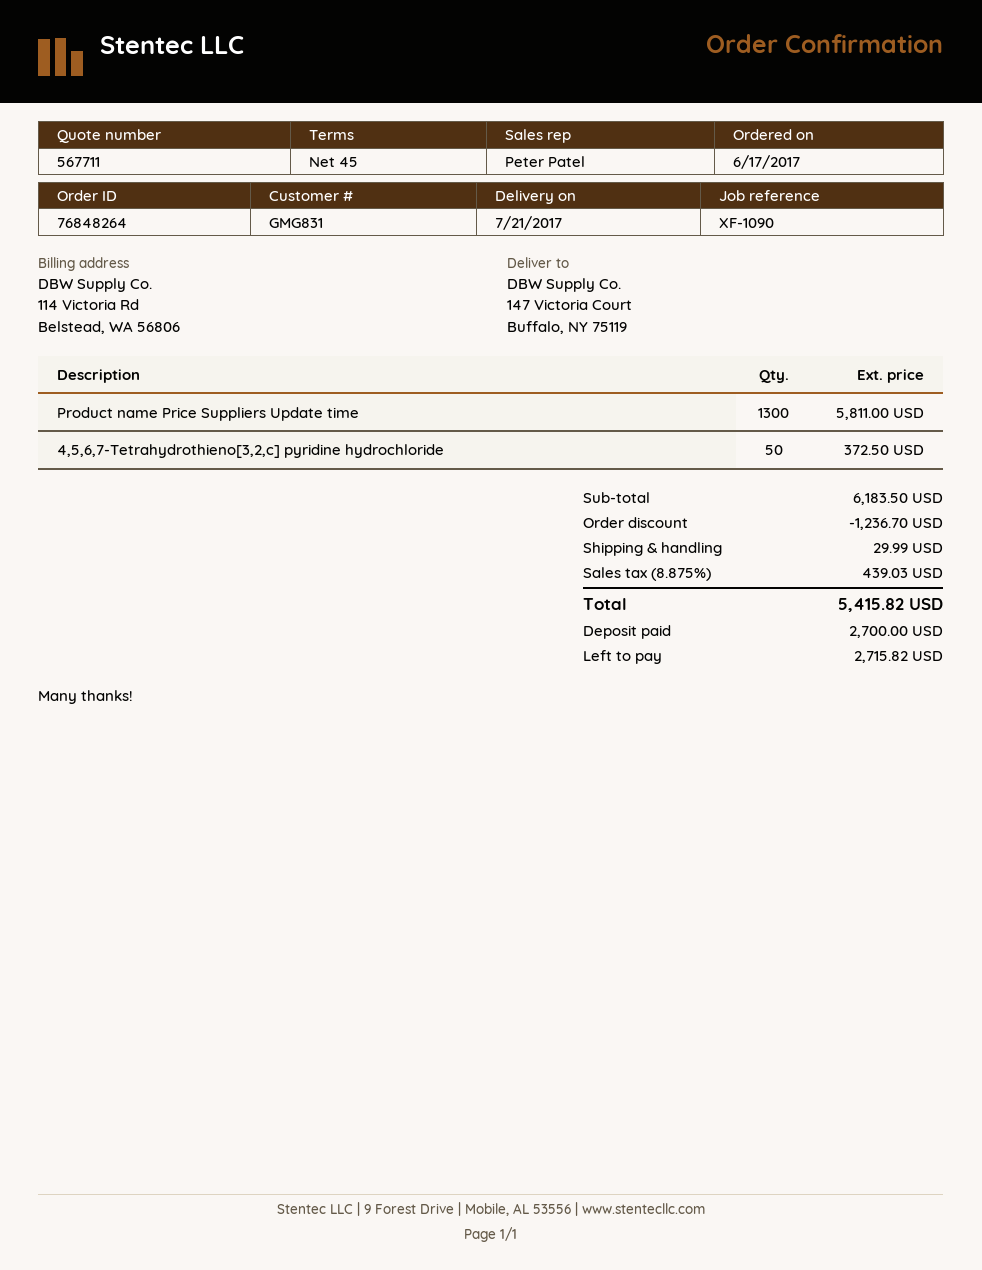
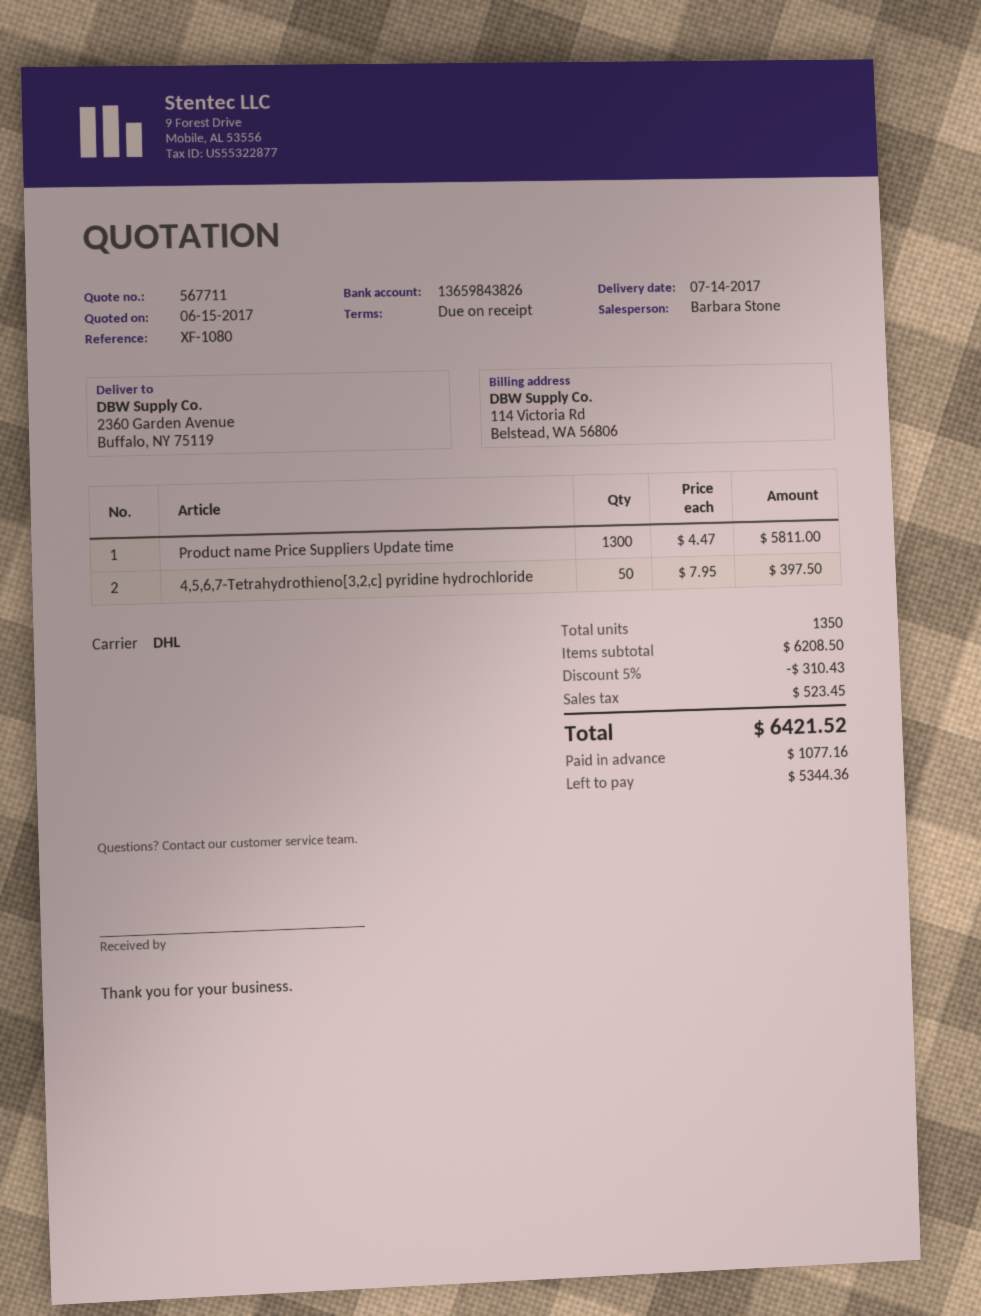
delivery date: 2017-07-21 -> 2017-07-14
payment terms: 45 days -> on receipt
reference: XF-1090 -> XF-1080
sales rep: Peter Patel -> Barbara Stone
ship to: 147 Victoria Court, Buffalo, NY 75119 -> 2360 Garden Avenue, Buffalo, NY 75119
4,5,6,7-Tetrahydrothieno[3,2,c] pyridine hydrochloride: 50 for 372.50 -> 50 for 397.50
subtotal: 6183.50 -> 6208.50
discount: 1236.70 -> 310.43
shipping: 29.99 -> none
tax: 439.03 -> 523.45
total: 5415.82 -> 6421.52
deposit: 2700.00 -> 1077.16
balance: 2715.82 -> 5344.36

